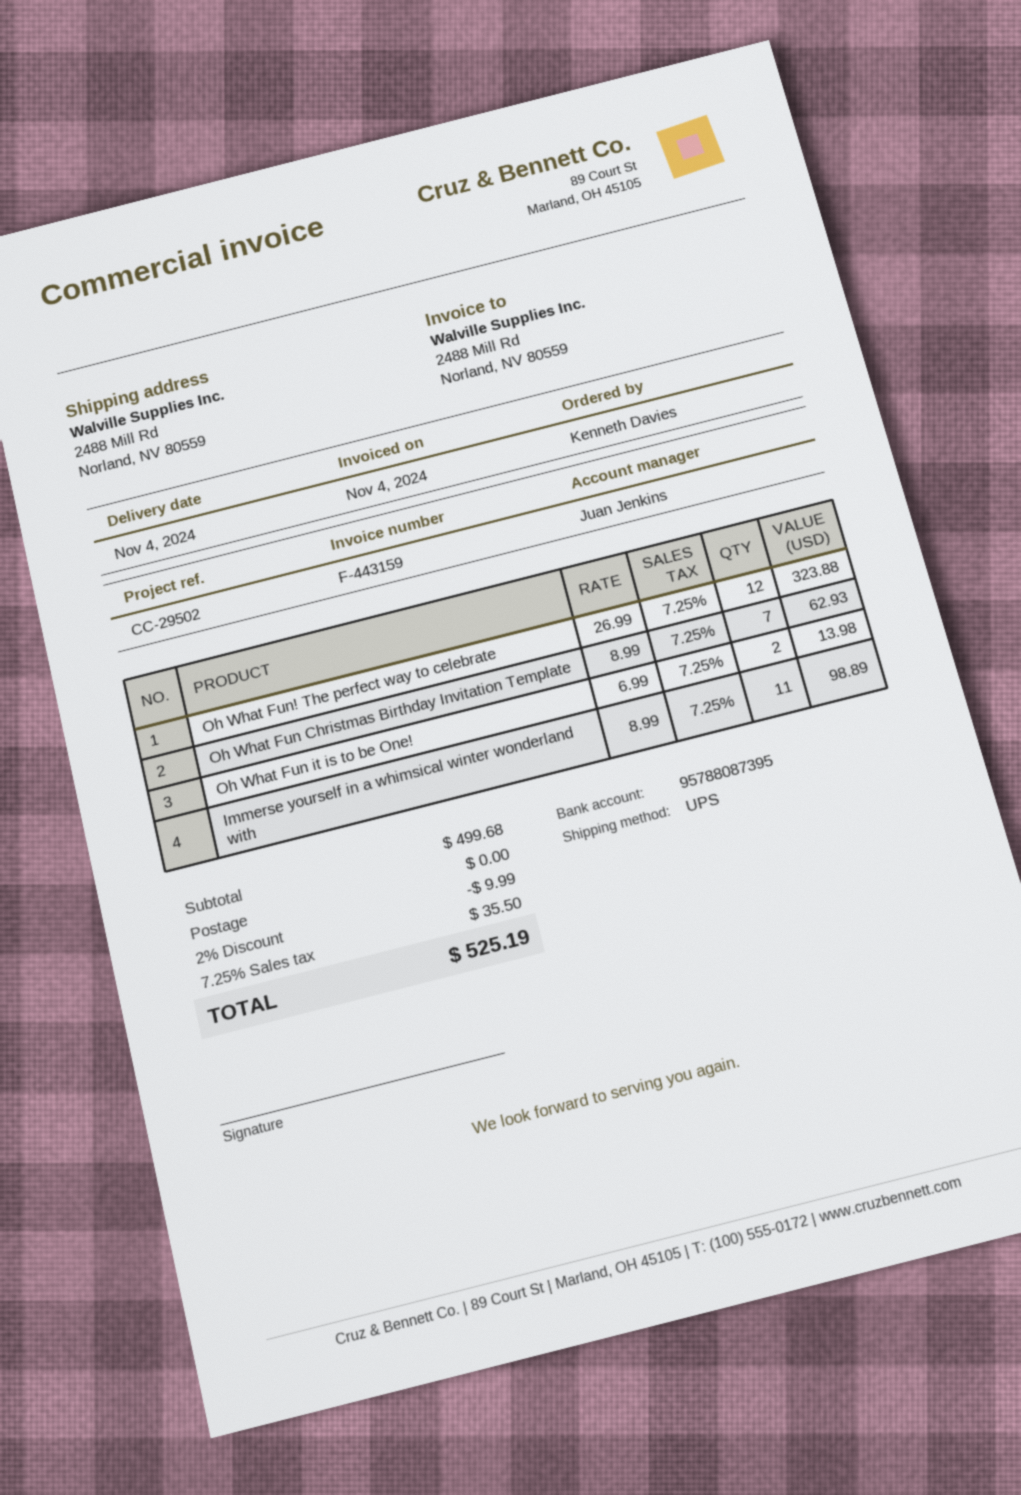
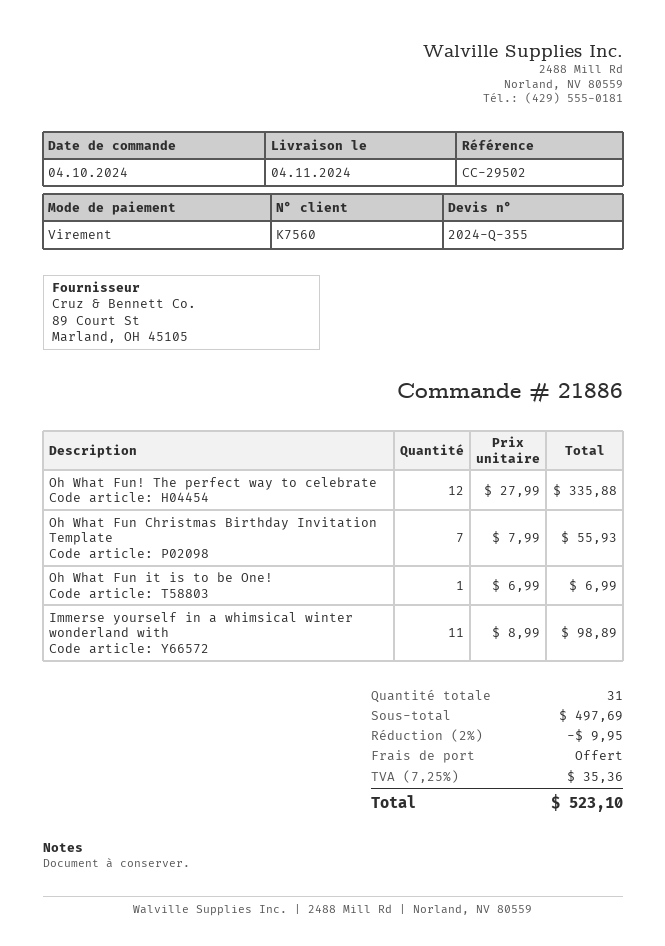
Oh What Fun! The perfect way to celebrate: 12 x 26.99 = 323.88 -> 12 x 27.99 = 335.88
Oh What Fun Christmas Birthday Invitation Template: 7 x 8.99 = 62.93 -> 7 x 7.99 = 55.93
Oh What Fun it is to be One!: 2 x 6.99 = 13.98 -> 1 x 6.99 = 6.99
subtotal: 499.68 -> 497.69
discount: 2% = 9.99 -> 2% = 9.95
tax: 7.25% = 35.50 -> 7.25% = 35.36
total: 525.19 -> 523.10

